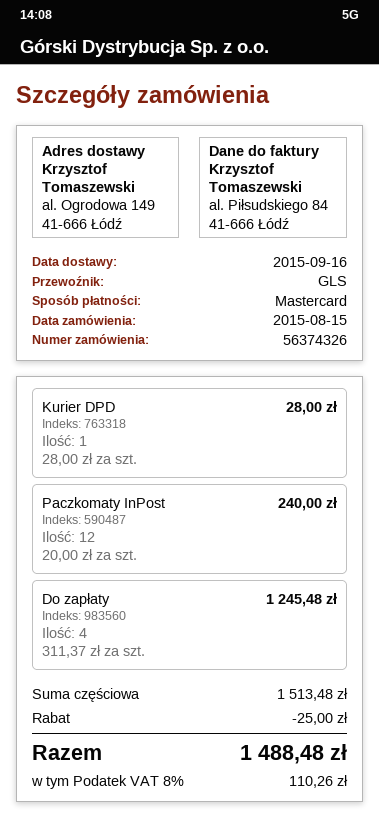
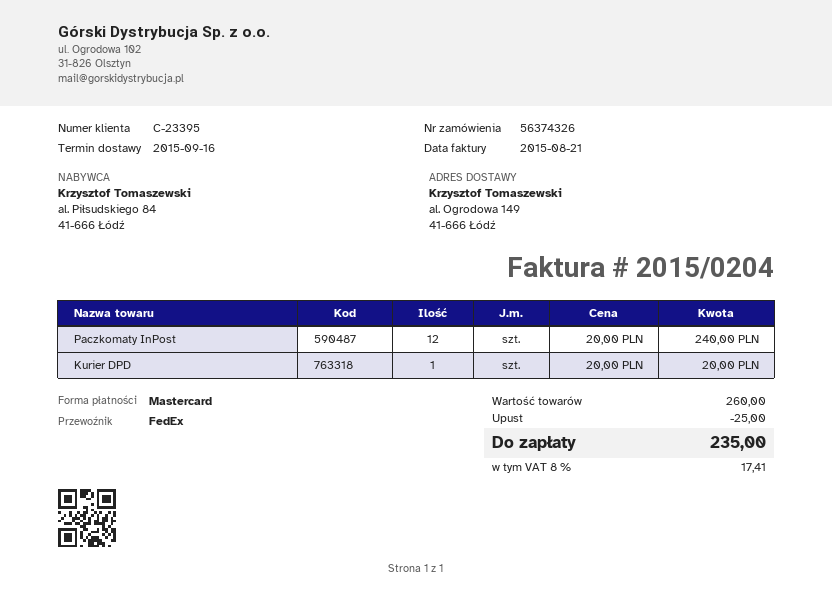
shipping method: GLS -> FedEx
Kurier DPD: 1 x 28.00 = 28.00 -> 1 x 20.00 = 20.00
Do zapłaty: 4 x 311.37 = 1245.48 -> none
subtotal: 1513.48 -> 260.00
tax: 8% = 110.26 -> 8% = 17.41
total: 1488.48 -> 235.00

